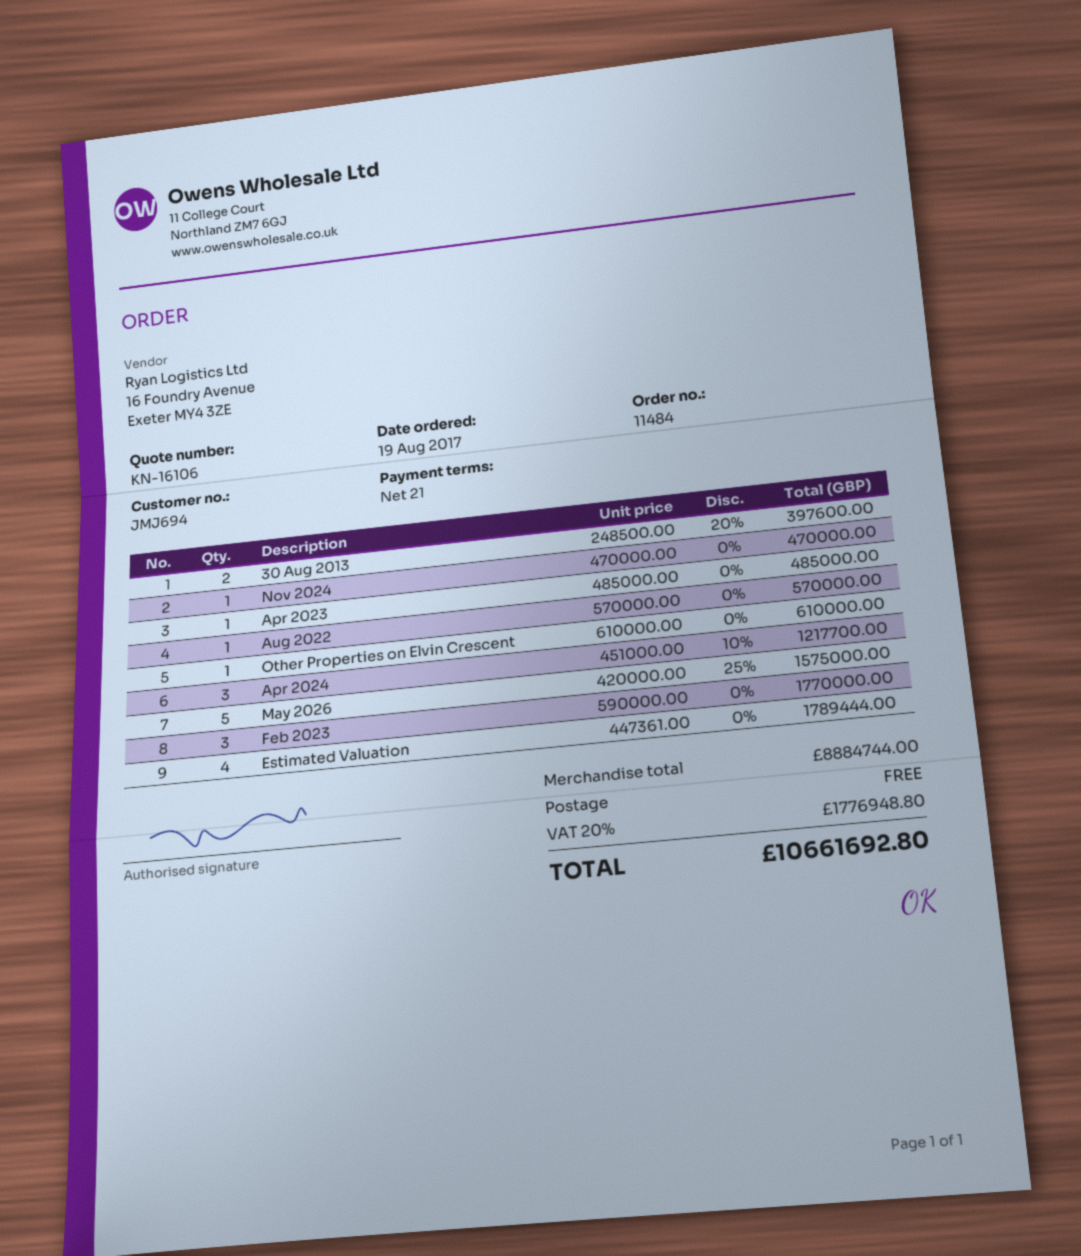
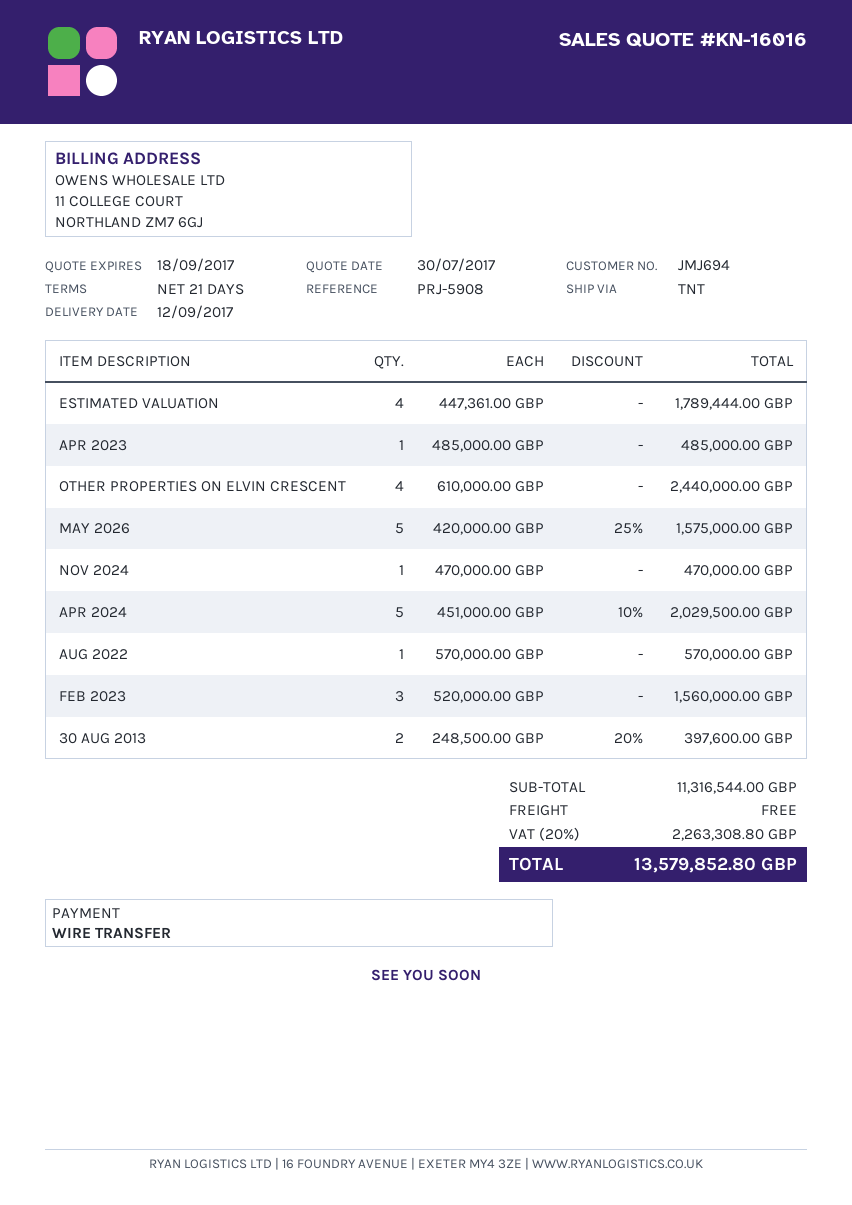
quote number: KN-16106 -> KN-16016
Other Properties on Elvin Crescent: 1 x 610000.00 = 610000.00 -> 4 x 610000.00 = 2440000.00
Apr 2024: 3 x 451000.00 - 10% = 1217700.00 -> 5 x 451000.00 - 10% = 2029500.00
Feb 2023: 3 x 590000.00 = 1770000.00 -> 3 x 520000.00 = 1560000.00
subtotal: 8884744.00 -> 11316544.00
tax: 20% = 1776948.80 -> 20% = 2263308.80
total: 10661692.80 -> 13579852.80

